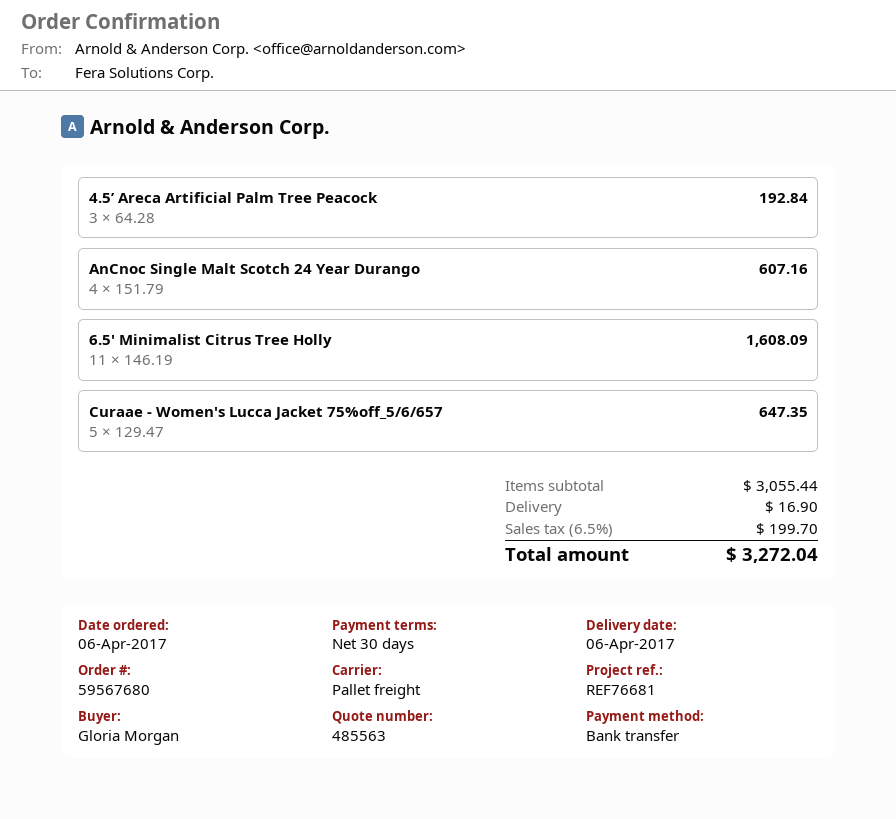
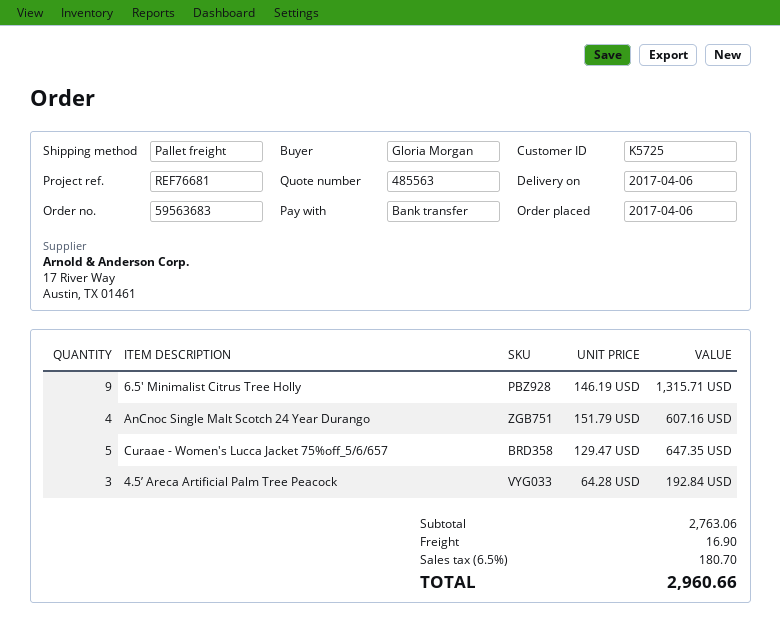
order number: 59567680 -> 59563683
6.5' Minimalist Citrus Tree Holly: 11 x 146.19 = 1608.09 -> 9 x 146.19 = 1315.71
subtotal: 3055.44 -> 2763.06
tax: 6.5% = 199.70 -> 6.5% = 180.70
total: 3272.04 -> 2960.66

